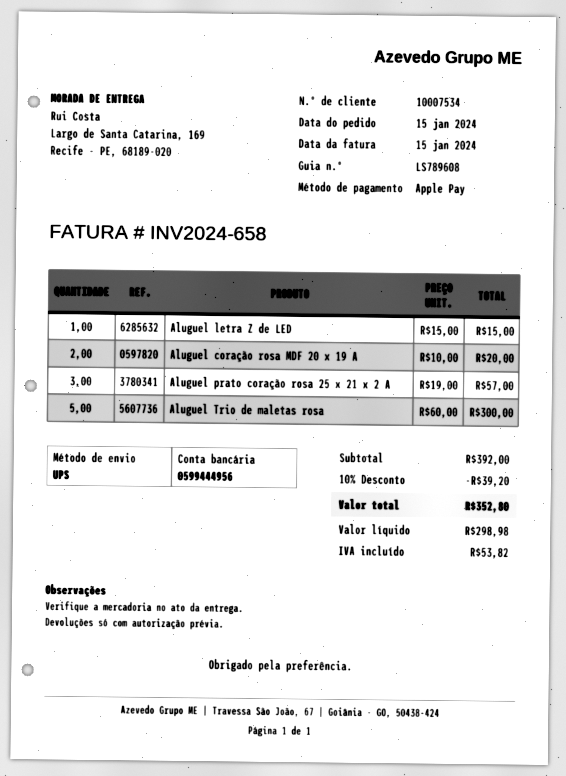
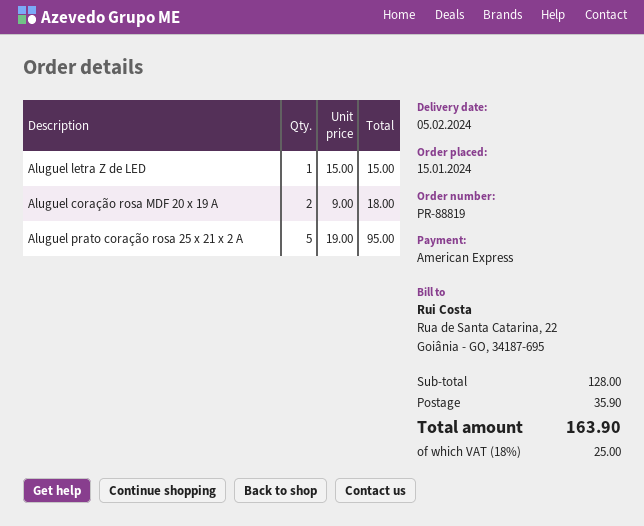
payment method: Apple Pay -> American Express
Aluguel coração rosa MDF 20 x 19 A: 2 x 10.00 = 20.00 -> 2 x 9.00 = 18.00
Aluguel prato coração rosa 25 x 21 x 2 A: 3 x 19.00 = 57.00 -> 5 x 19.00 = 95.00
Aluguel Trio de maletas rosa: 5 x 60.00 = 300.00 -> none
subtotal: 392.00 -> 128.00
discount: 10% = 39.20 -> none
shipping: none -> 35.90
tax: 53.82 -> 25.00
total: 352.80 -> 163.90

